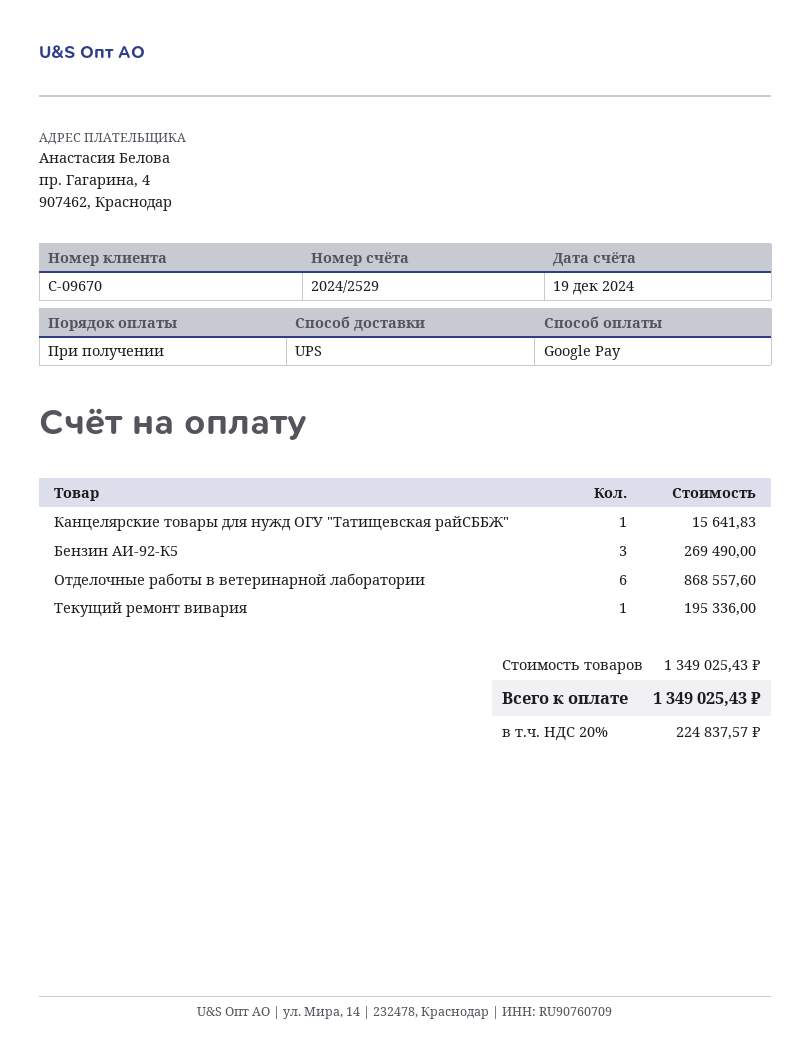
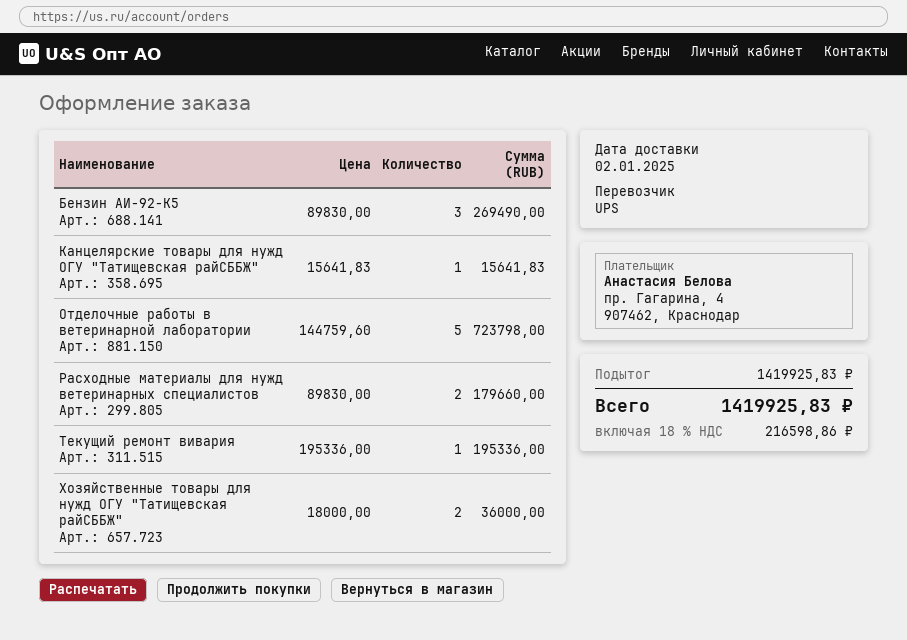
Отделочные работы в ветеринарной лаборатории: 6 for 868557.60 -> 5 for 723798.00
Расходные материалы для нужд ветеринарных специалистов: none -> 2 for 179660.00
Хозяйственные товары для нужд ОГУ "Татищевская райСББЖ": none -> 2 for 36000.00
subtotal: 1349025.43 -> 1419925.83
tax: 20% = 224837.57 -> 18% = 216598.86
total: 1349025.43 -> 1419925.83

